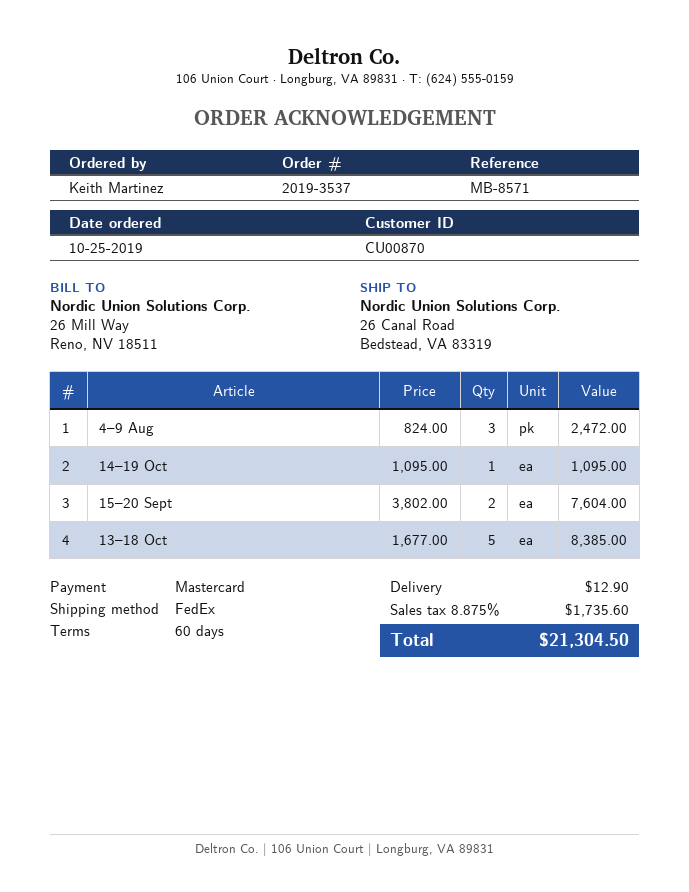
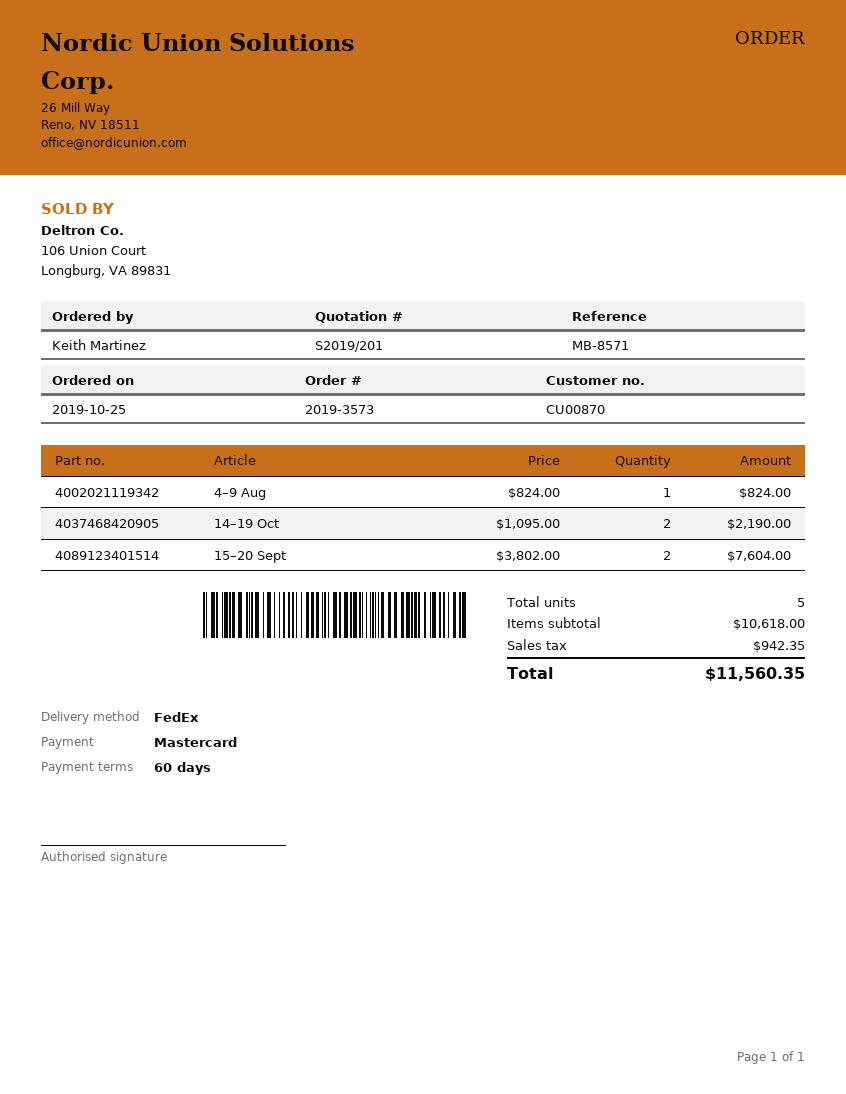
order number: 2019-3537 -> 2019-3573
4–9 Aug: 3 x 824.00 = 2472.00 -> 1 x 824.00 = 824.00
14–19 Oct: 1 x 1095.00 = 1095.00 -> 2 x 1095.00 = 2190.00
13–18 Oct: 5 x 1677.00 = 8385.00 -> none
shipping: 12.90 -> none
tax: 1735.60 -> 942.35
total: 21304.50 -> 11560.35

